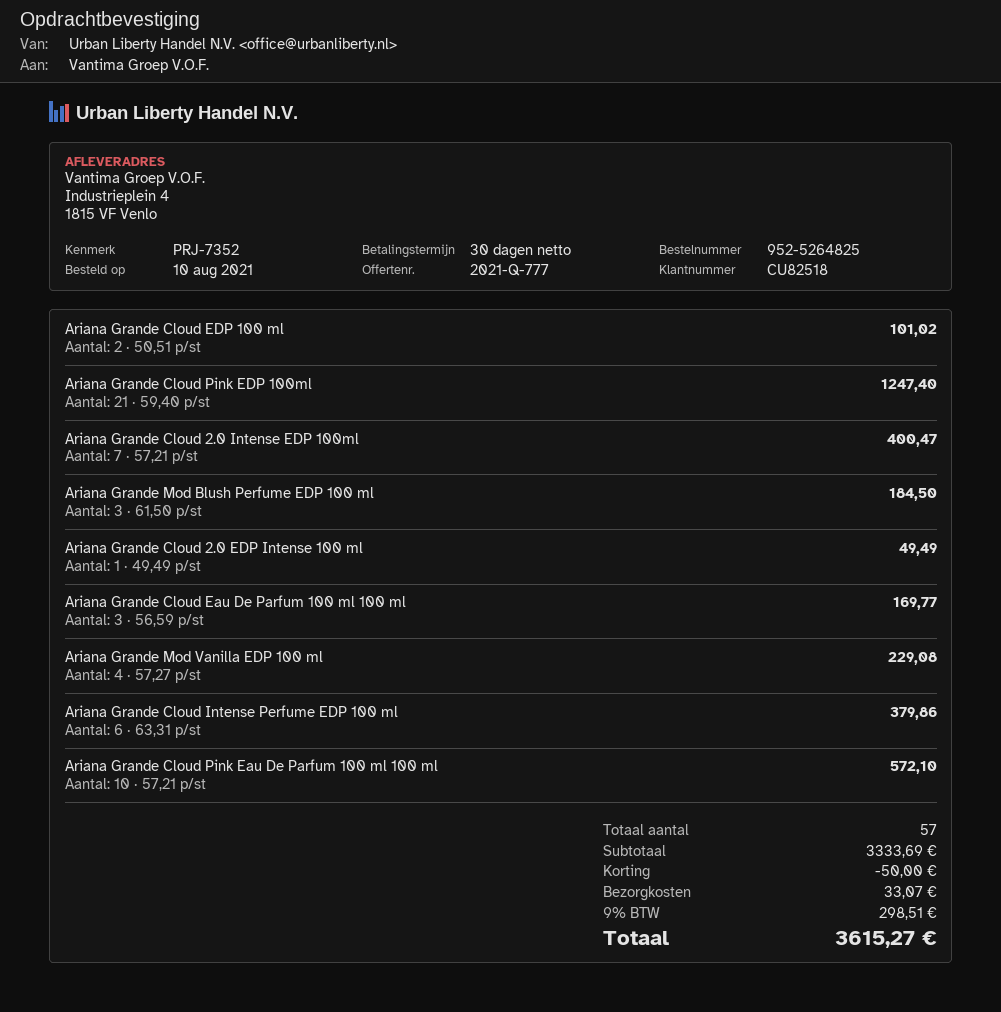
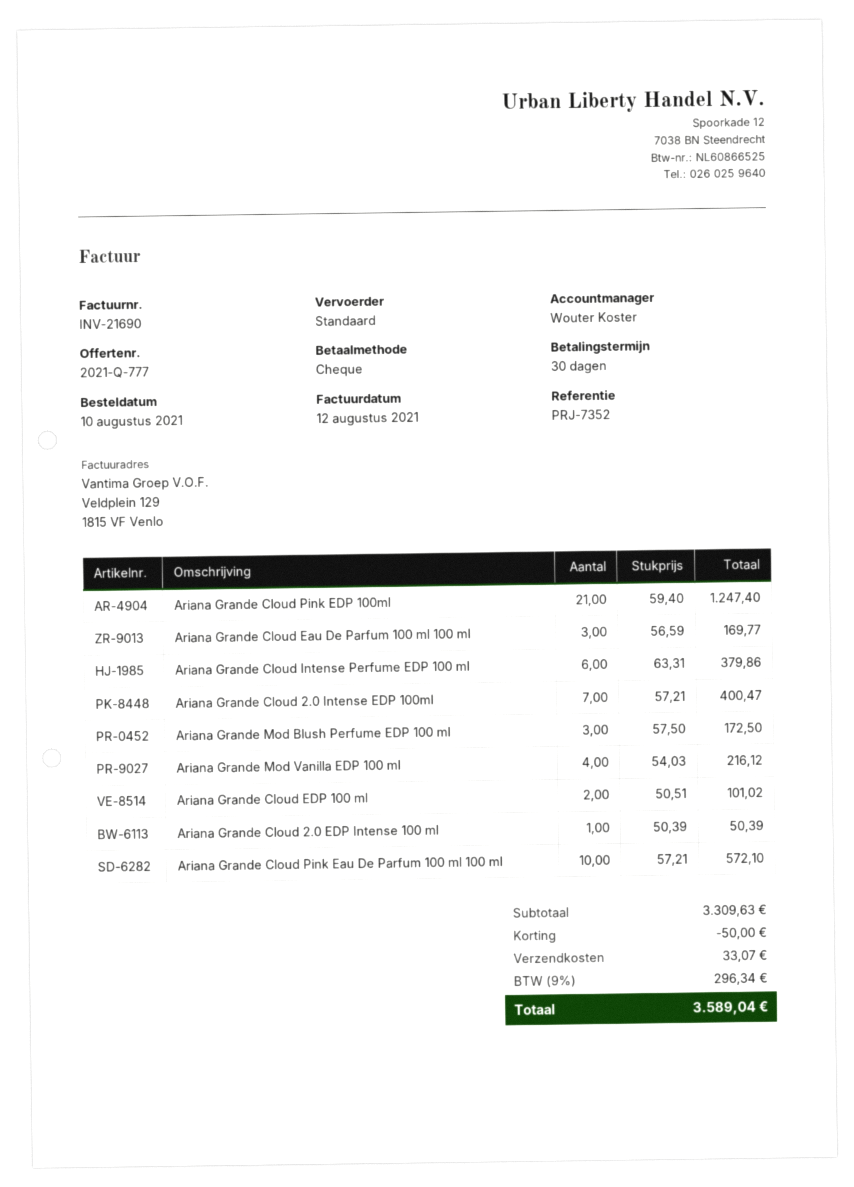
Ariana Grande Mod Blush Perfume EDP 100 ml: 3 x 61.50 = 184.50 -> 3 x 57.50 = 172.50
Ariana Grande Cloud 2.0 EDP Intense 100 ml: 1 x 49.49 = 49.49 -> 1 x 50.39 = 50.39
Ariana Grande Mod Vanilla EDP 100 ml: 4 x 57.27 = 229.08 -> 4 x 54.03 = 216.12
subtotal: 3333.69 -> 3309.63
tax: 9% = 298.51 -> 9% = 296.34
total: 3615.27 -> 3589.04

